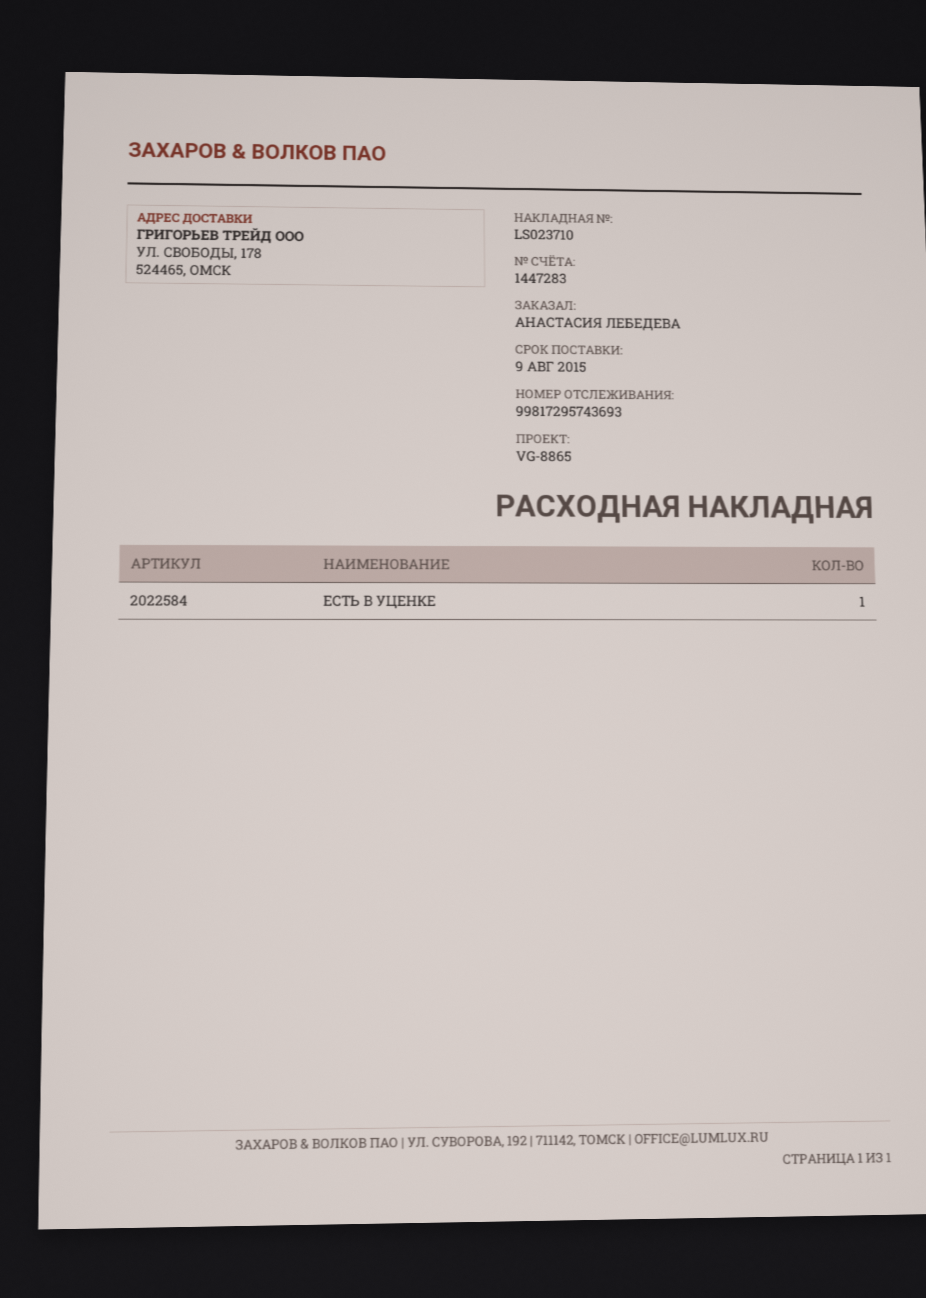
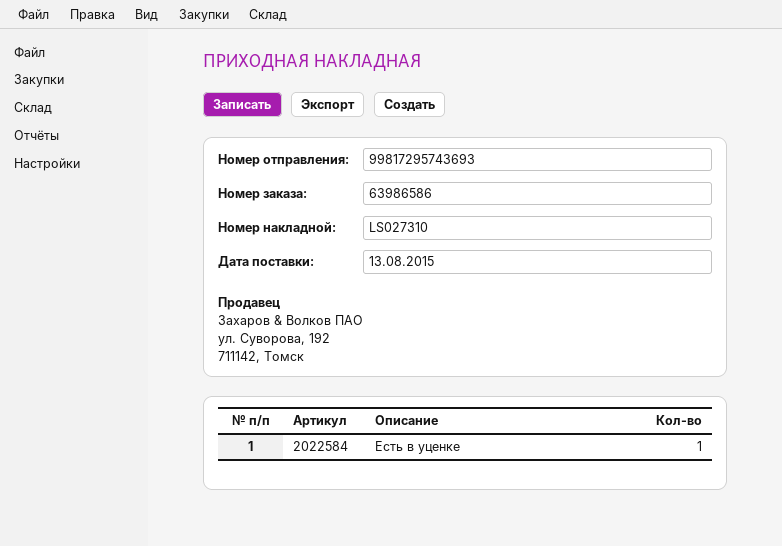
delivery note number: LS023710 -> LS027310
delivery date: 2015-08-09 -> 2015-08-13

